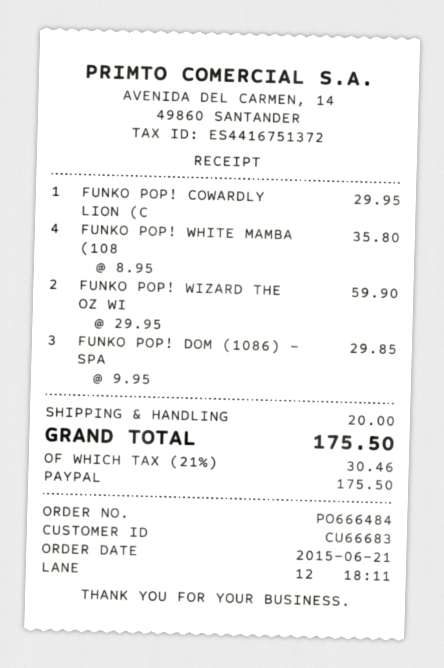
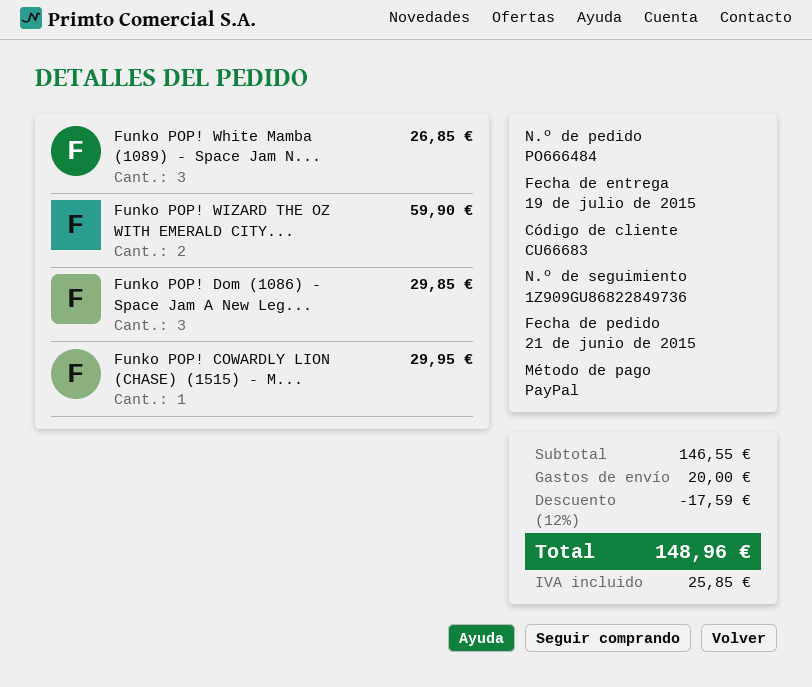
FUNKO POP! WHITE MAMBA (108: 4 for 35.80 -> 3 for 26.85
discount: none -> 12% = 17.59
tax: 30.46 -> 25.85
total: 175.50 -> 148.96

